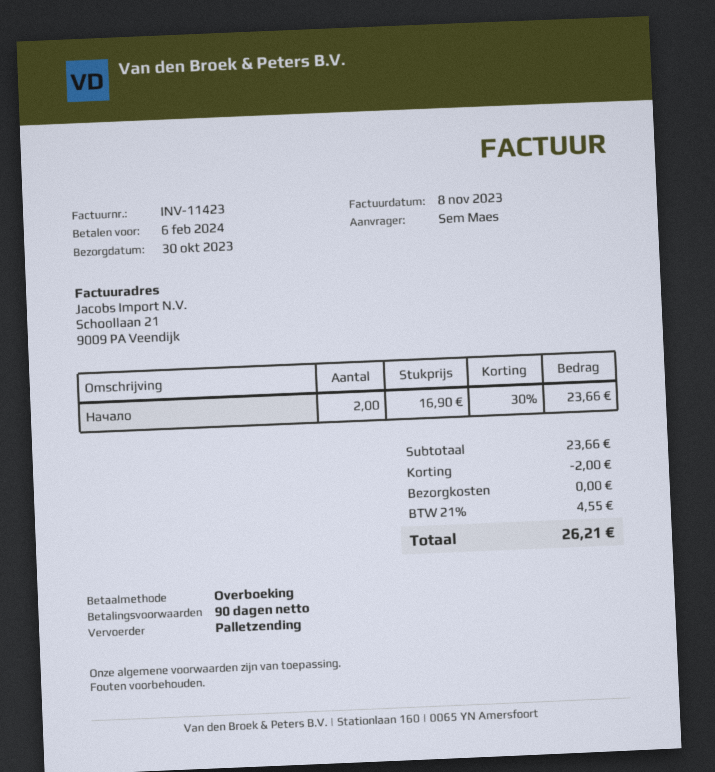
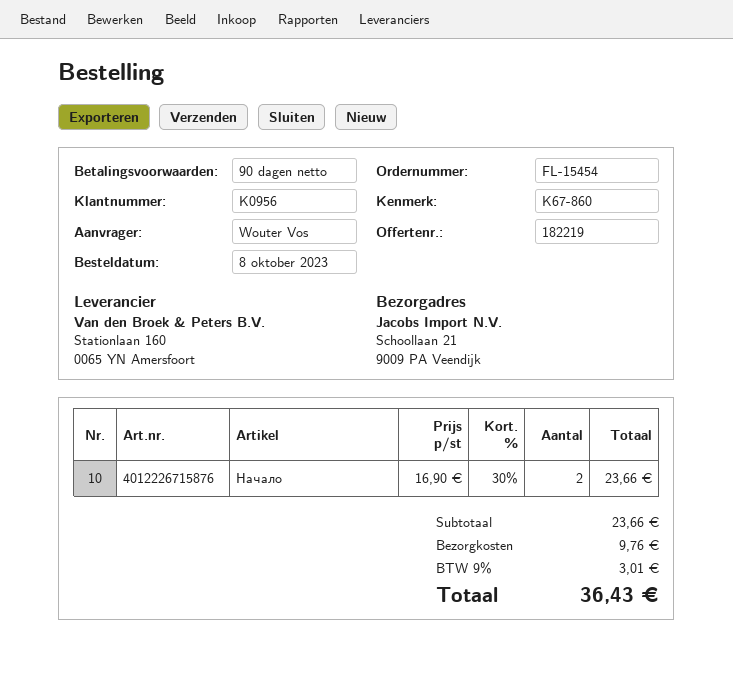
ordered by: Sem Maes -> Wouter Vos
discount: 2.00 -> none
shipping: 0.00 -> 9.76
tax: 21% = 4.55 -> 9% = 3.01
total: 26.21 -> 36.43

